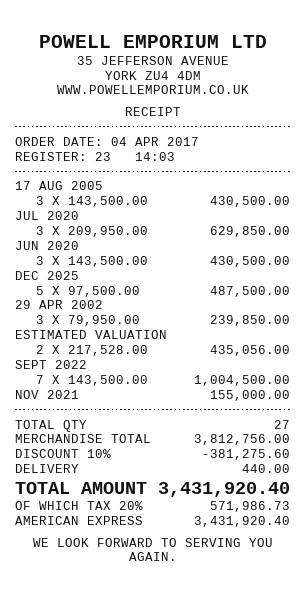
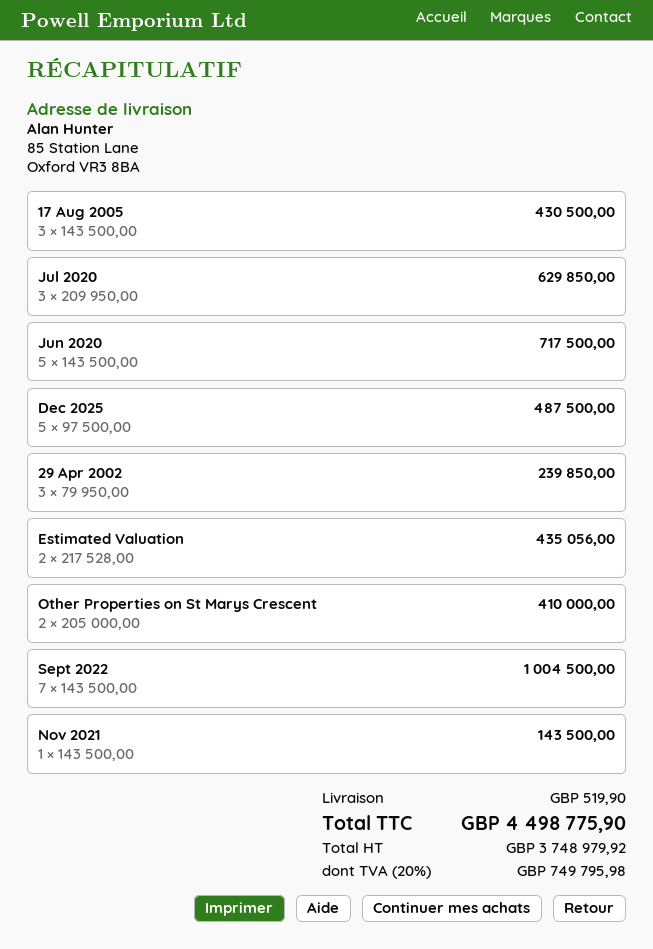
JUN 2020: 3 x 143500.00 = 430500.00 -> 5 x 143500.00 = 717500.00
NOV 2021: 1 x 155000.00 = 155000.00 -> 1 x 143500.00 = 143500.00
Other Properties on St Marys Crescent: none -> 2 x 205000.00 = 410000.00
discount: 10% = 381275.60 -> none
shipping: 440.00 -> 519.90
tax: 20% = 571986.73 -> 20% = 749795.98
total: 3431920.40 -> 4498775.90

